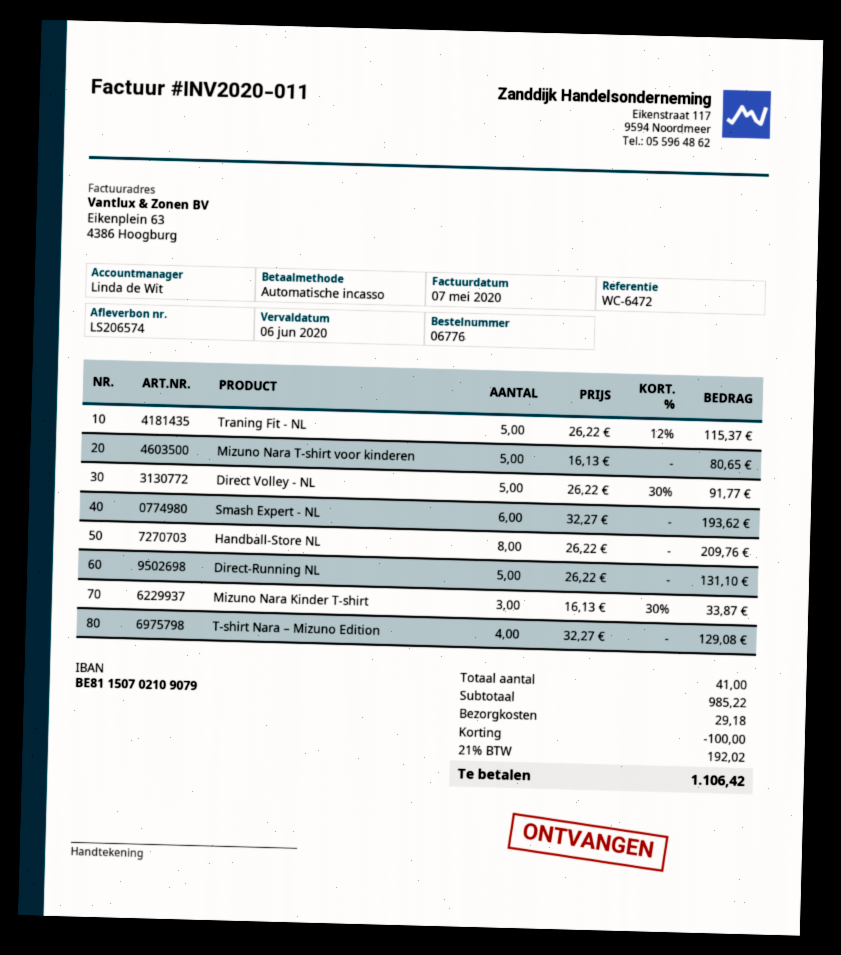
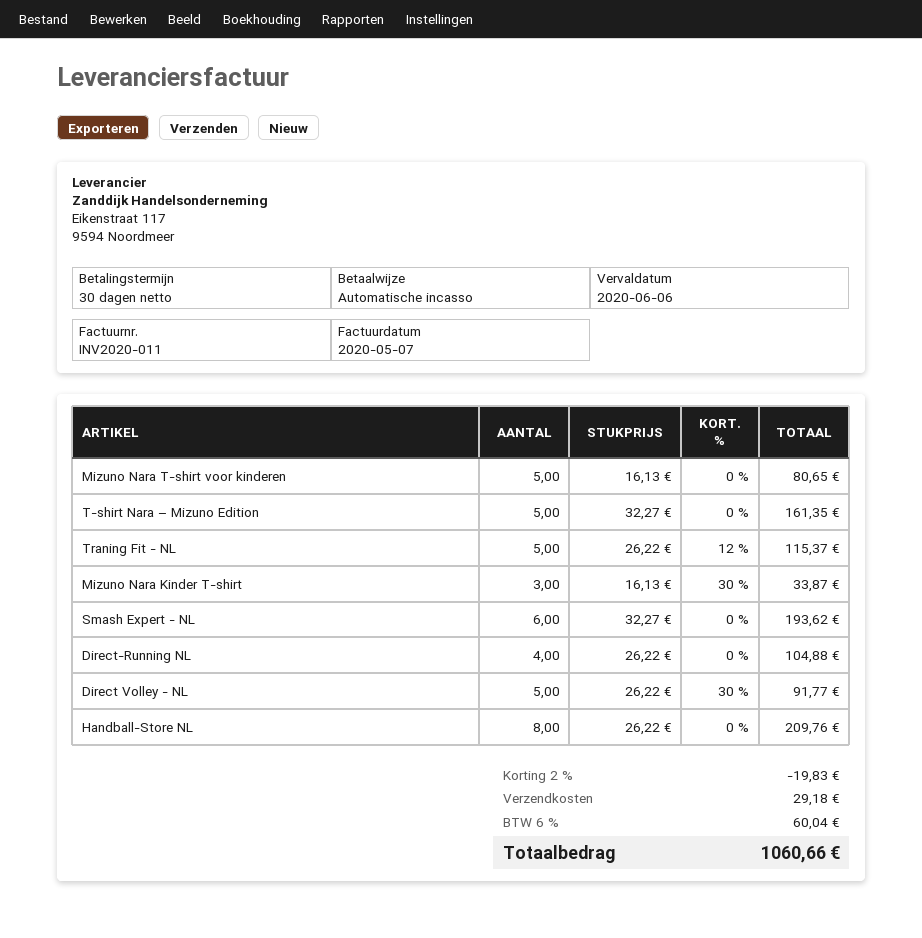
Direct-Running NL: 5 x 26.22 = 131.10 -> 4 x 26.22 = 104.88
T-shirt Nara – Mizuno Edition: 4 x 32.27 = 129.08 -> 5 x 32.27 = 161.35
discount: 100.00 -> 19.83
tax: 21% = 192.02 -> 6% = 60.04
total: 1106.42 -> 1060.66

